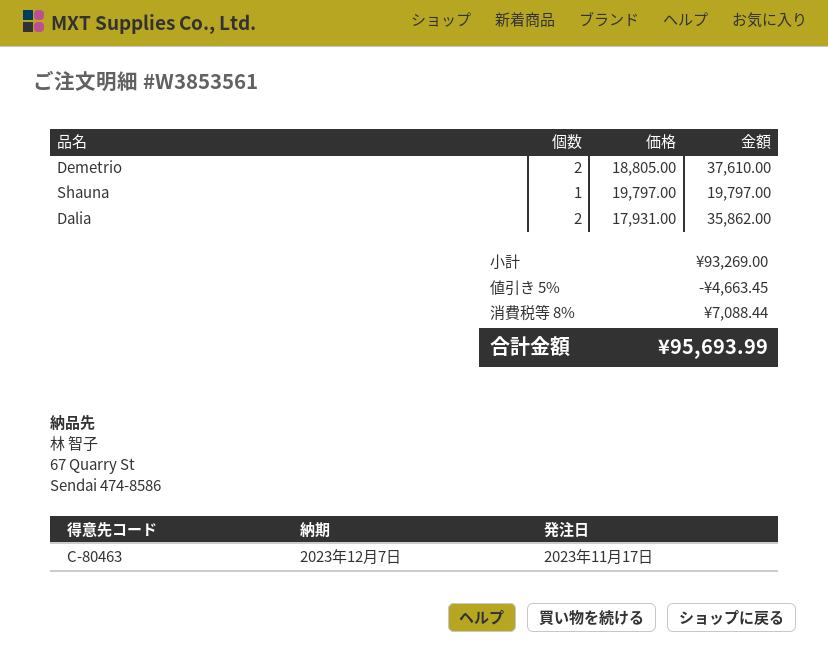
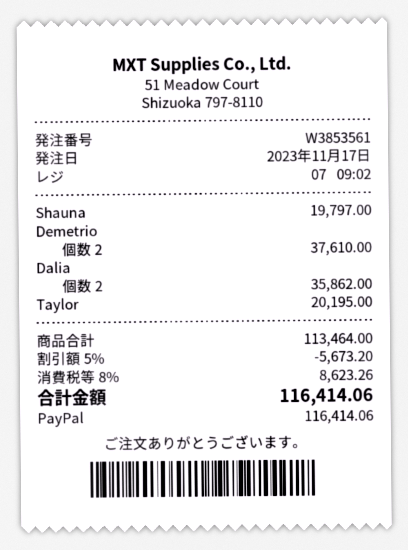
Taylor: none -> 1 for 20195.00
subtotal: 93269.00 -> 113464.00
discount: 5% = 4663.45 -> 5% = 5673.20
tax: 8% = 7088.44 -> 8% = 8623.26
total: 95693.99 -> 116414.06

